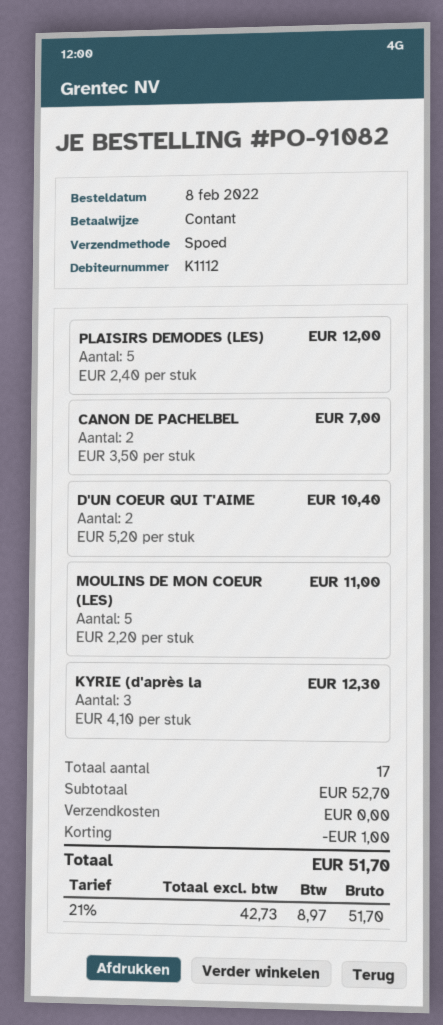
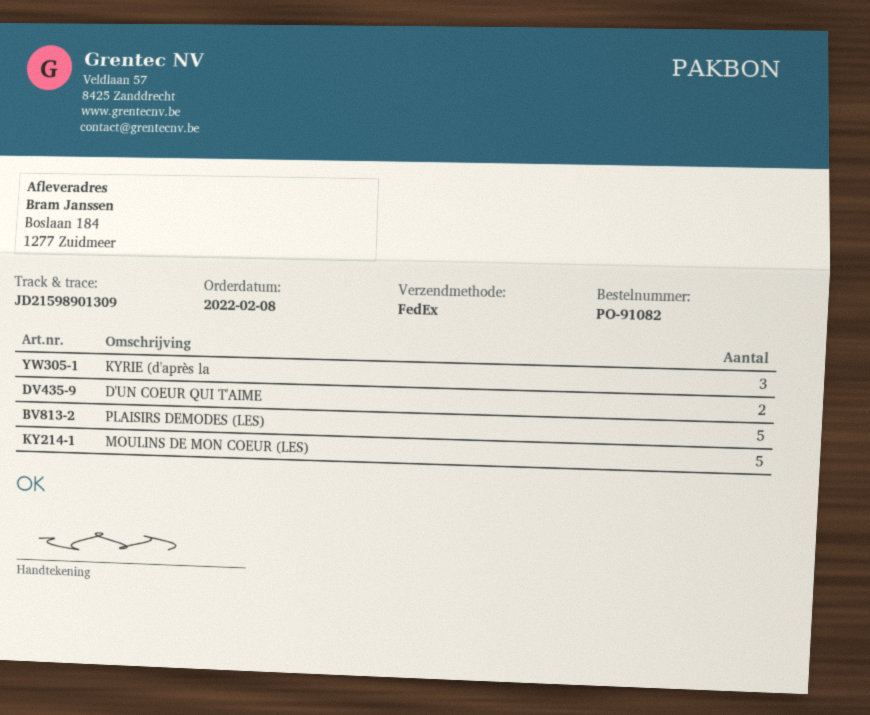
shipping method: express -> FedEx
CANON DE PACHELBEL: 2 -> none

